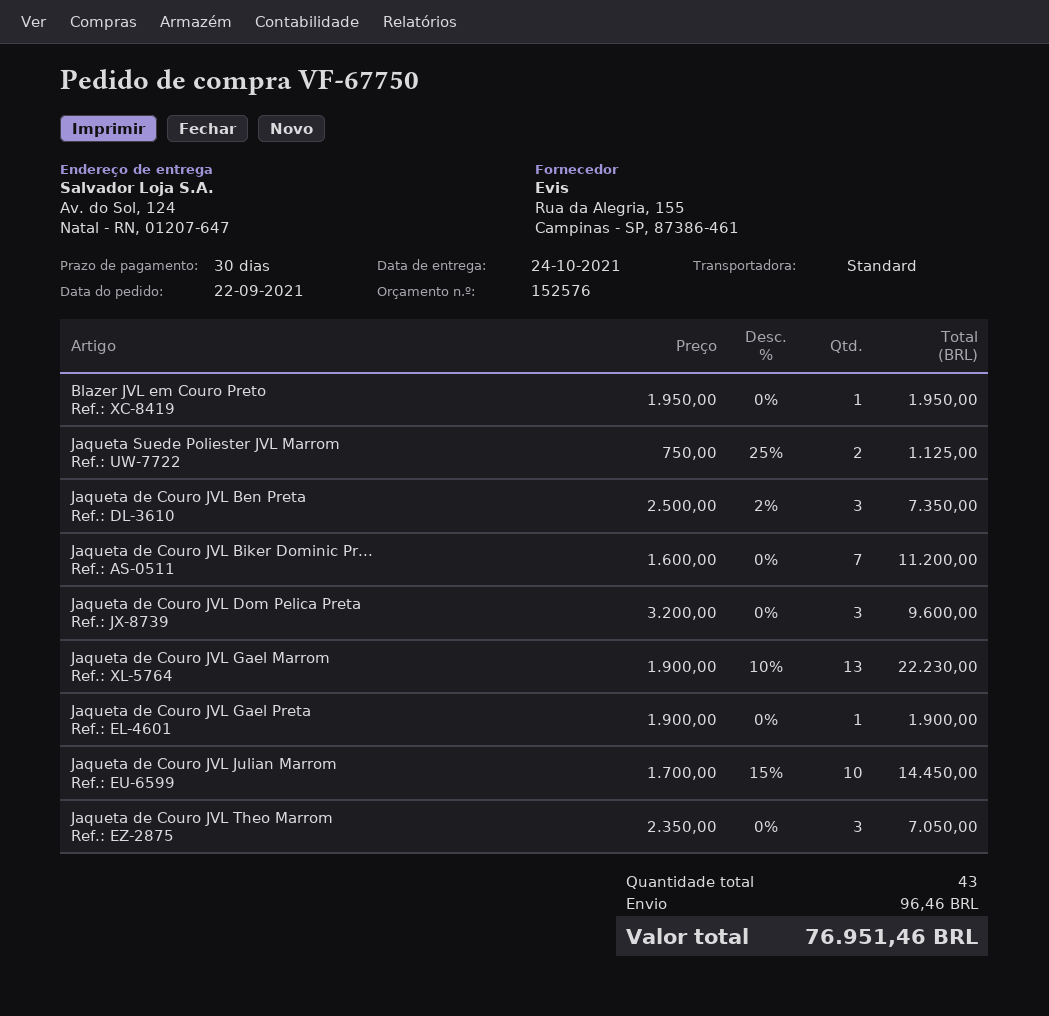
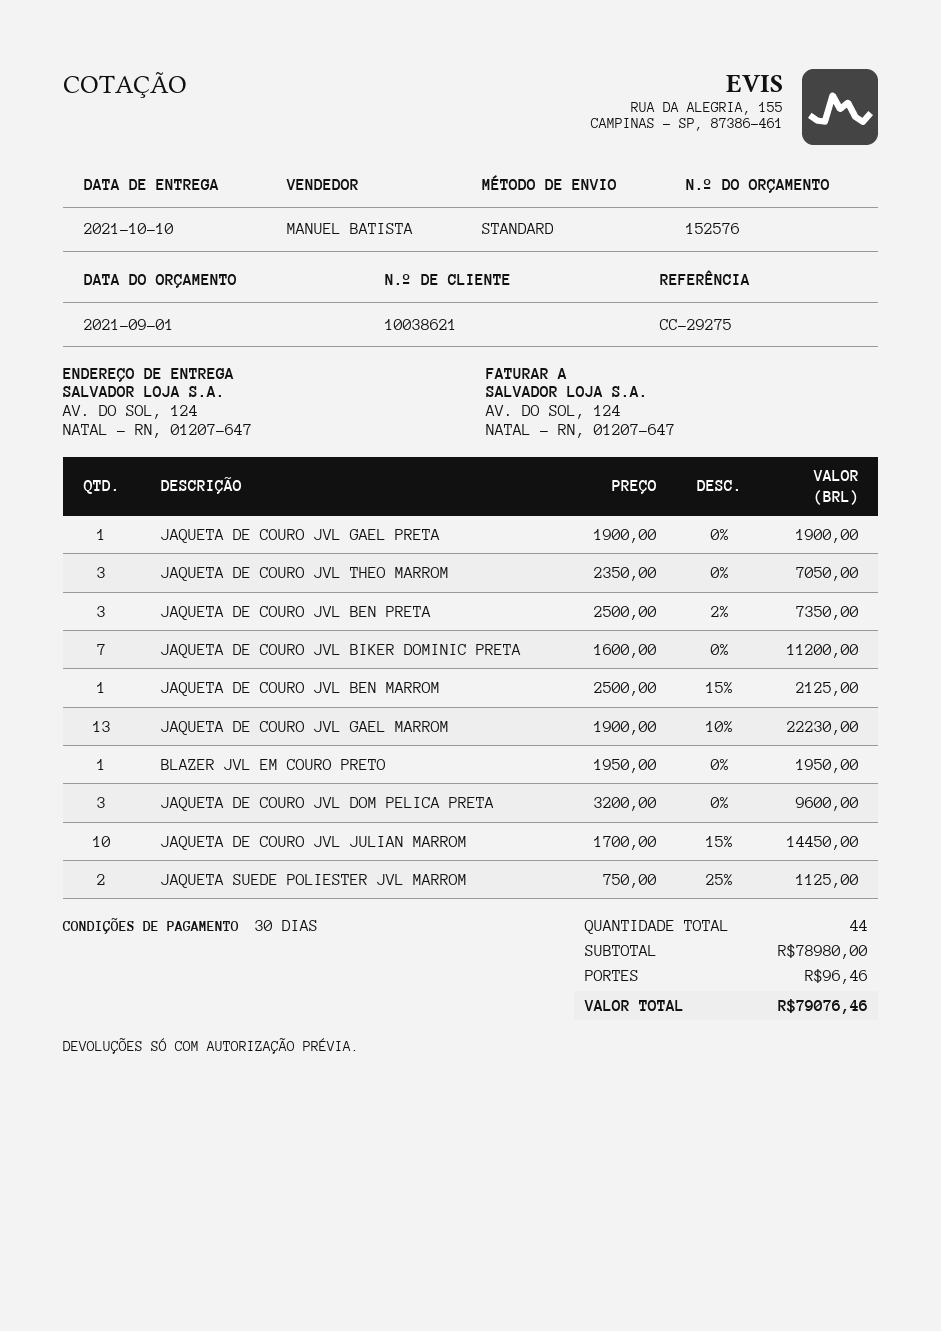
delivery date: 2021-10-24 -> 2021-10-10
JAQUETA DE COURO JVL BEN MARROM: none -> 1 x 2500.00 - 15% = 2125.00
total quantity: 43 -> 44
total: 76951.46 -> 79076.46

